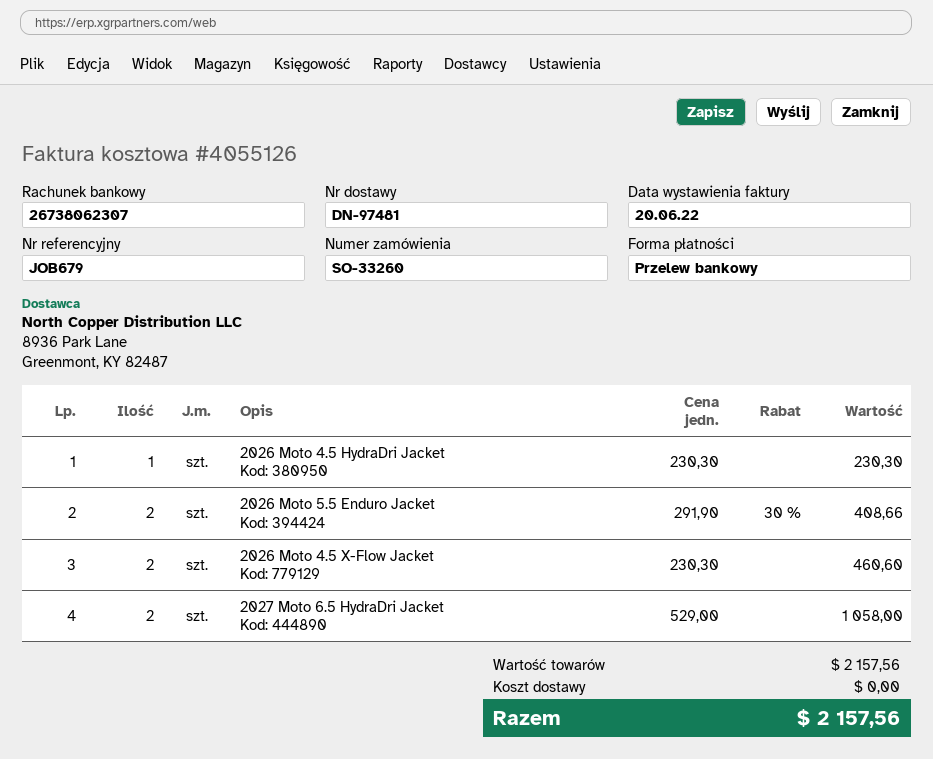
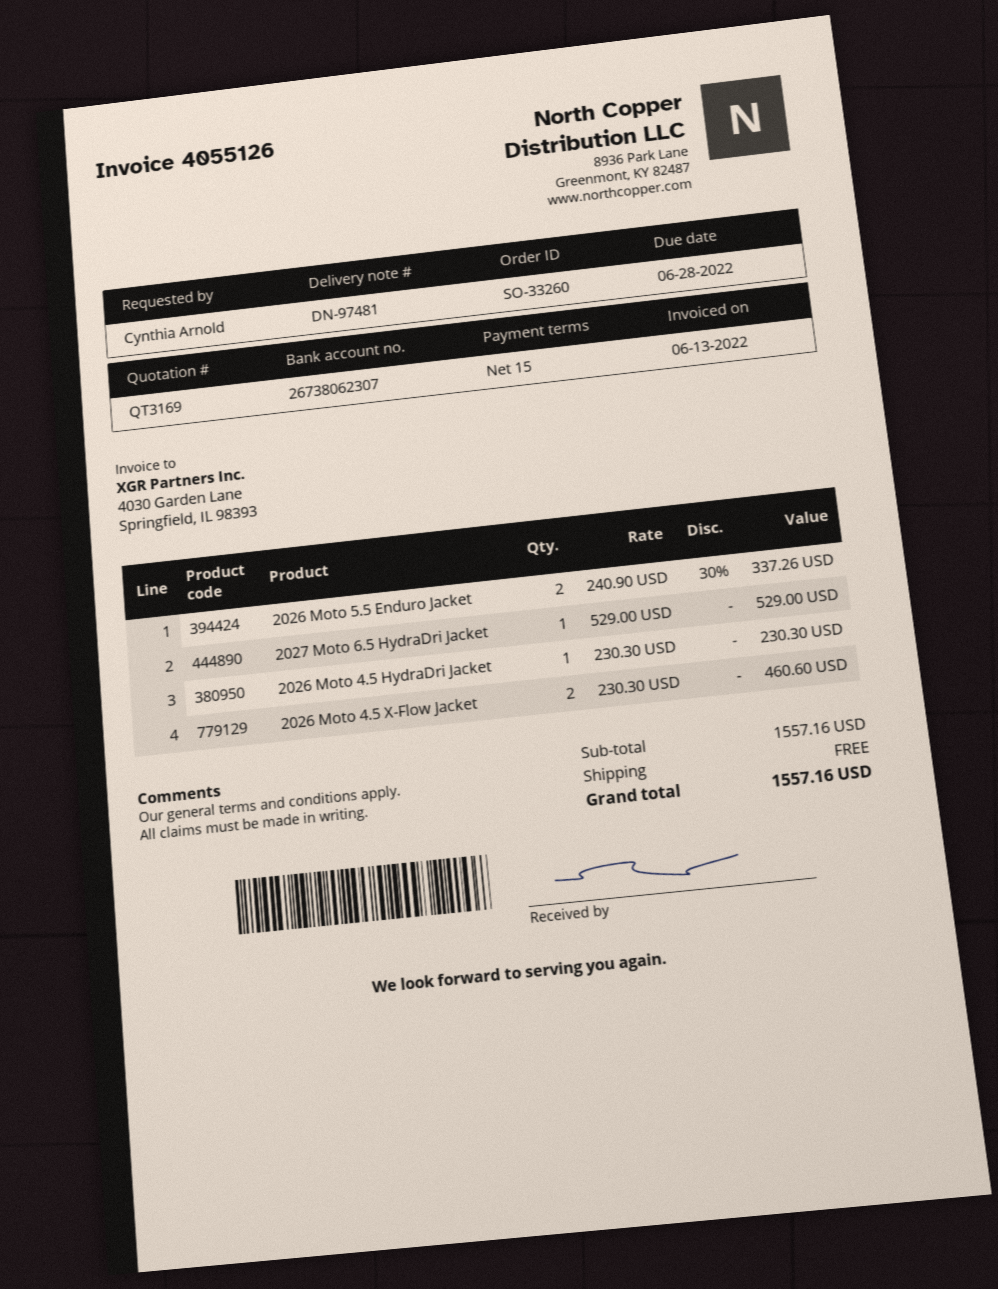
invoice date: 2022-06-20 -> 2022-06-13
2026 Moto 5.5 Enduro Jacket: 2 x 291.90 - 30% = 408.66 -> 2 x 240.90 - 30% = 337.26
2027 Moto 6.5 HydraDri Jacket: 2 x 529.00 = 1058.00 -> 1 x 529.00 = 529.00
subtotal: 2157.56 -> 1557.16
total: 2157.56 -> 1557.16

